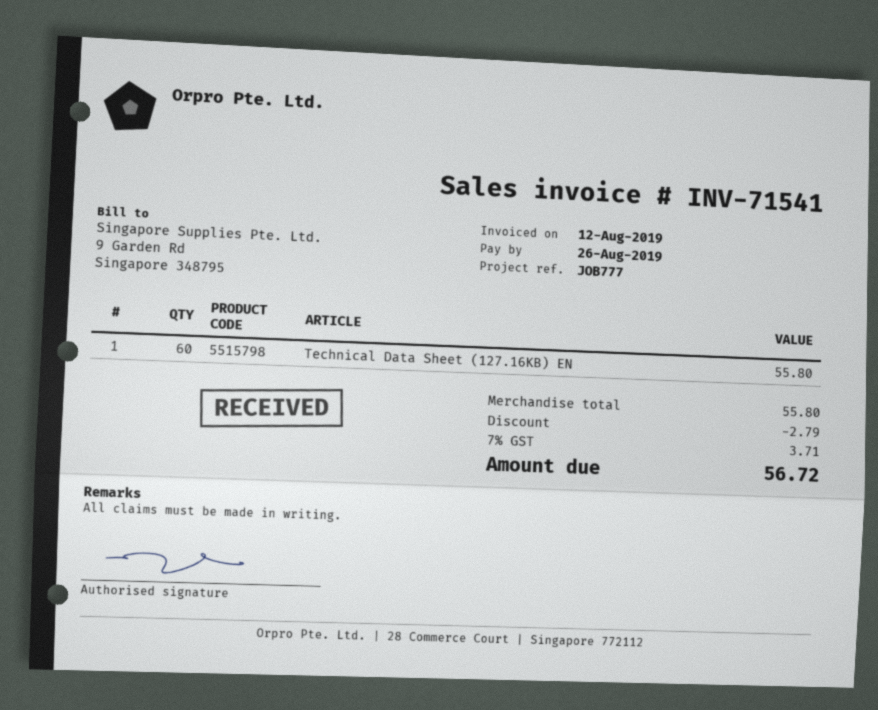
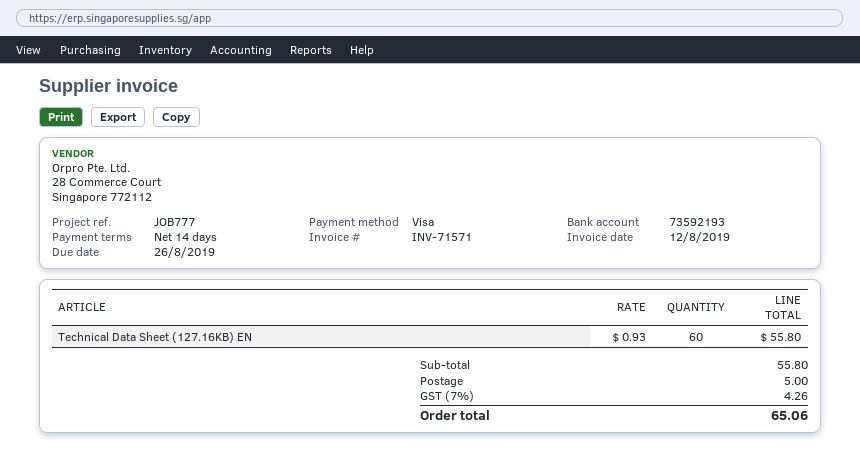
invoice number: INV-71541 -> INV-71571
discount: 2.79 -> none
shipping: none -> 5.00
tax: 7% = 3.71 -> 7% = 4.26
total: 56.72 -> 65.06

